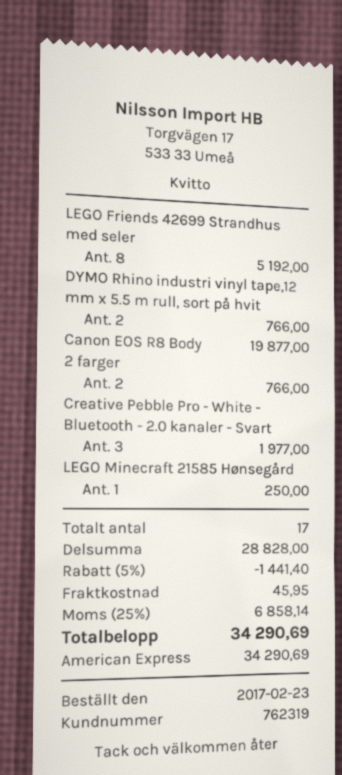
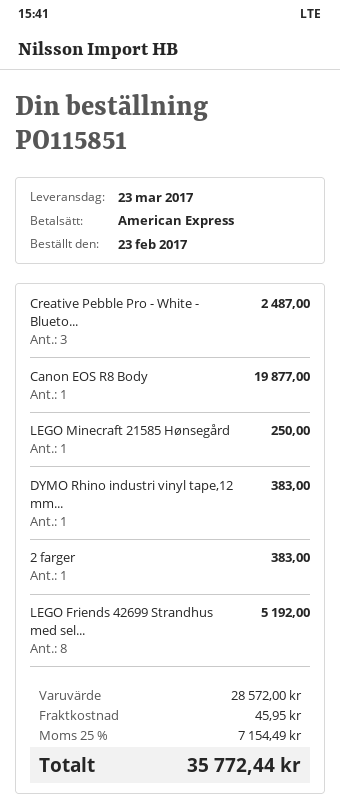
DYMO Rhino industri vinyl tape,12 mm x 5.5 m rull, sort på hvit: 2 for 766.00 -> 1 for 383.00
2 farger: 2 for 766.00 -> 1 for 383.00
Creative Pebble Pro - White - Bluetooth - 2.0 kanaler - Svart: 3 for 1977.00 -> 3 for 2487.00
subtotal: 28828.00 -> 28572.00
discount: 5% = 1441.40 -> none
tax: 25% = 6858.14 -> 25% = 7154.49
total: 34290.69 -> 35772.44

